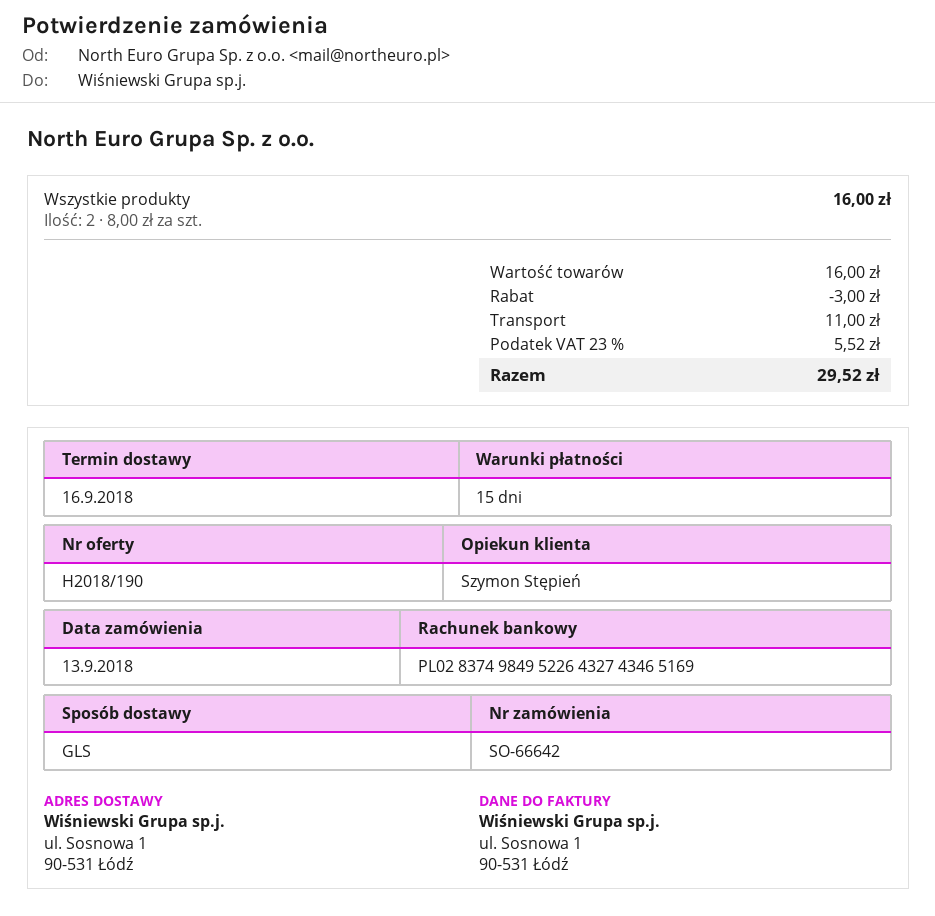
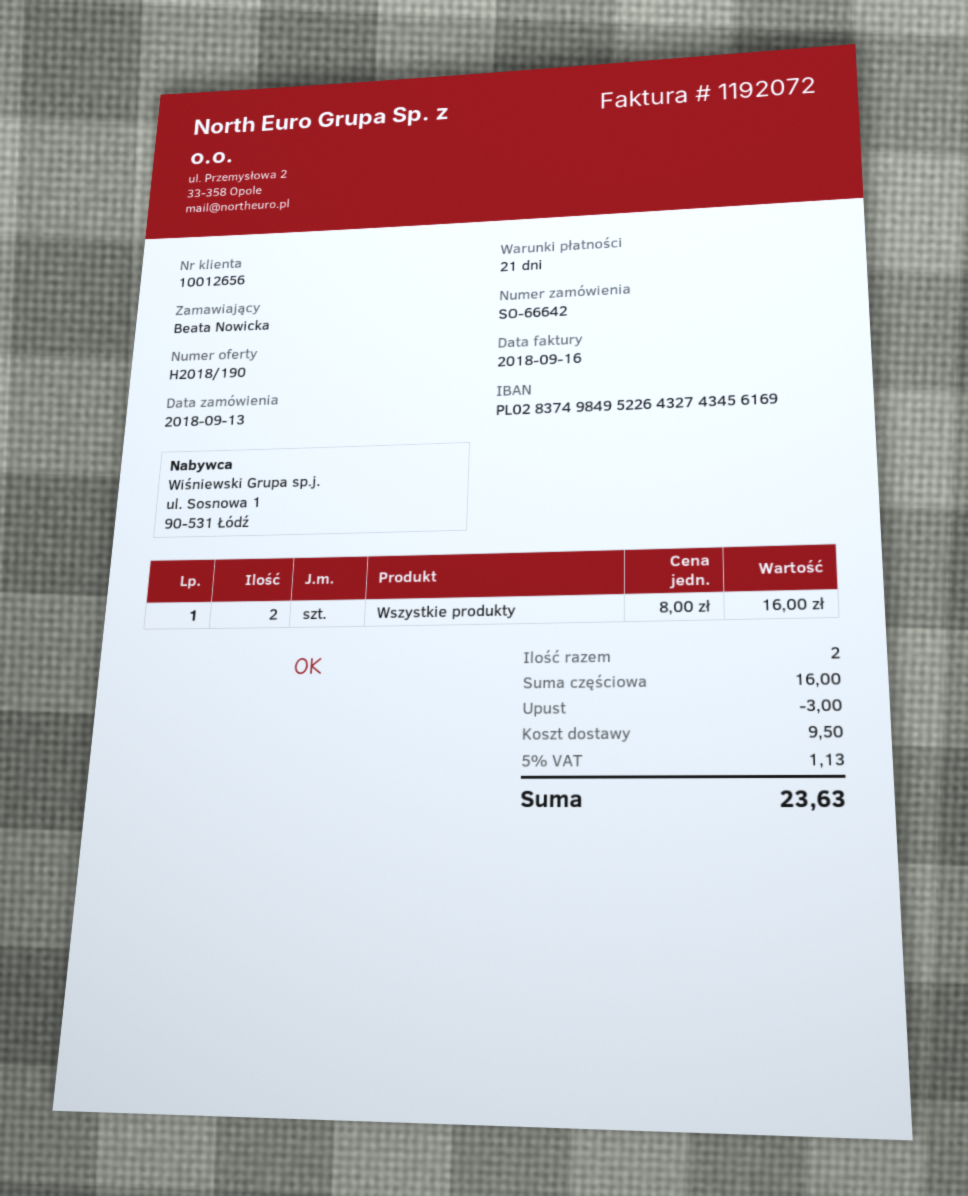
payment terms: 15 days -> 21 days
bank account: PL02837498495226432743465169 -> PL02837498495226432743456169
shipping: 11.00 -> 9.50
tax: 23% = 5.52 -> 5% = 1.13
total: 29.52 -> 23.63

